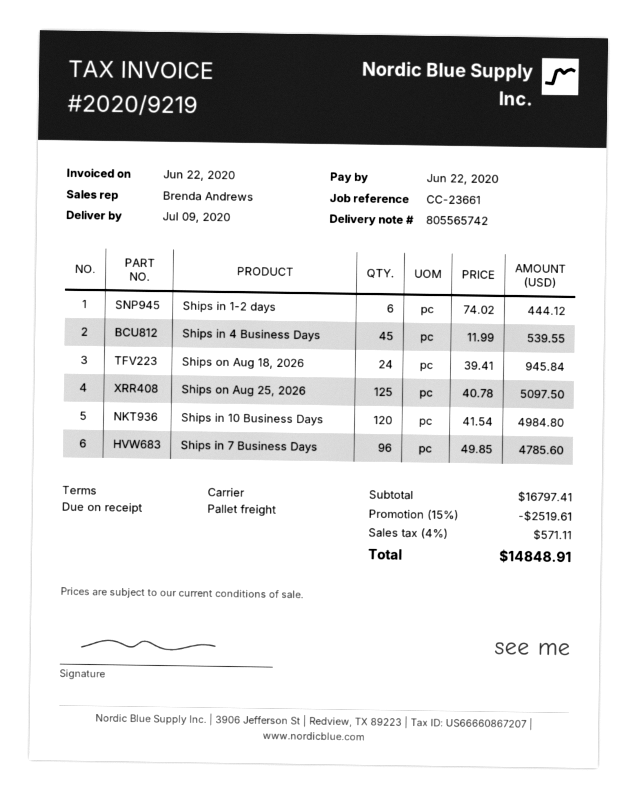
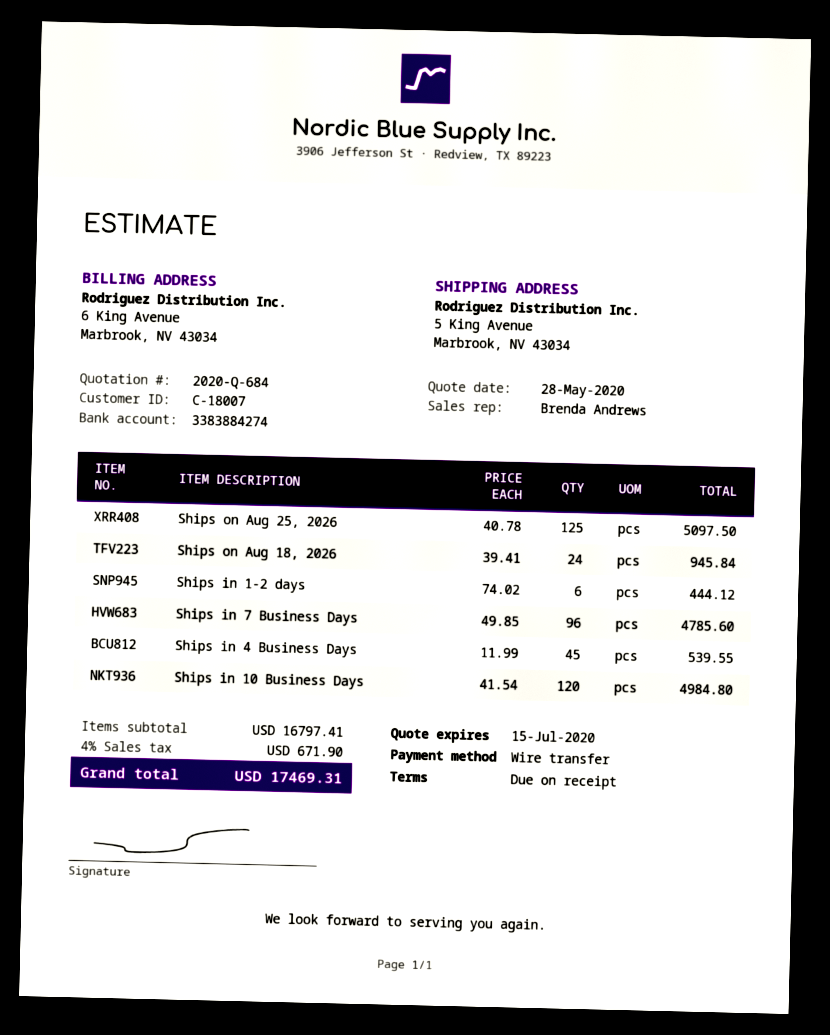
discount: 15% = 2519.61 -> none
tax: 4% = 571.11 -> 4% = 671.90
total: 14848.91 -> 17469.31

